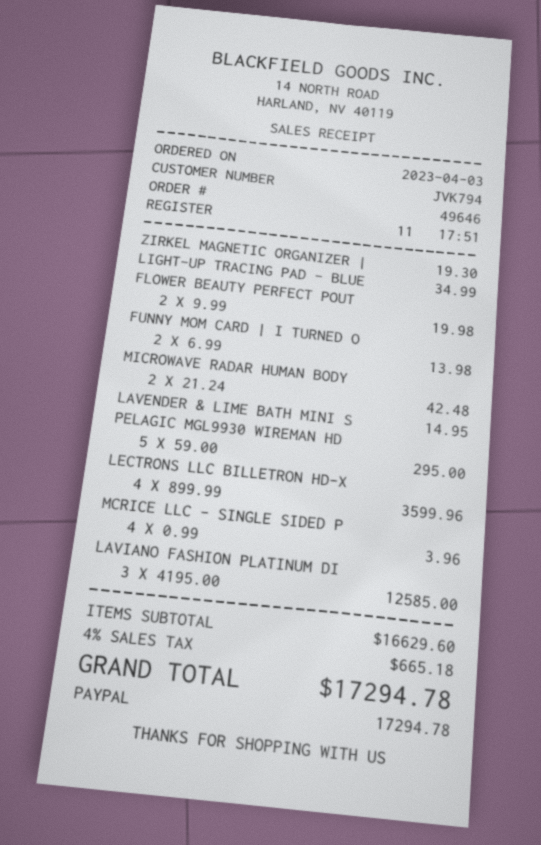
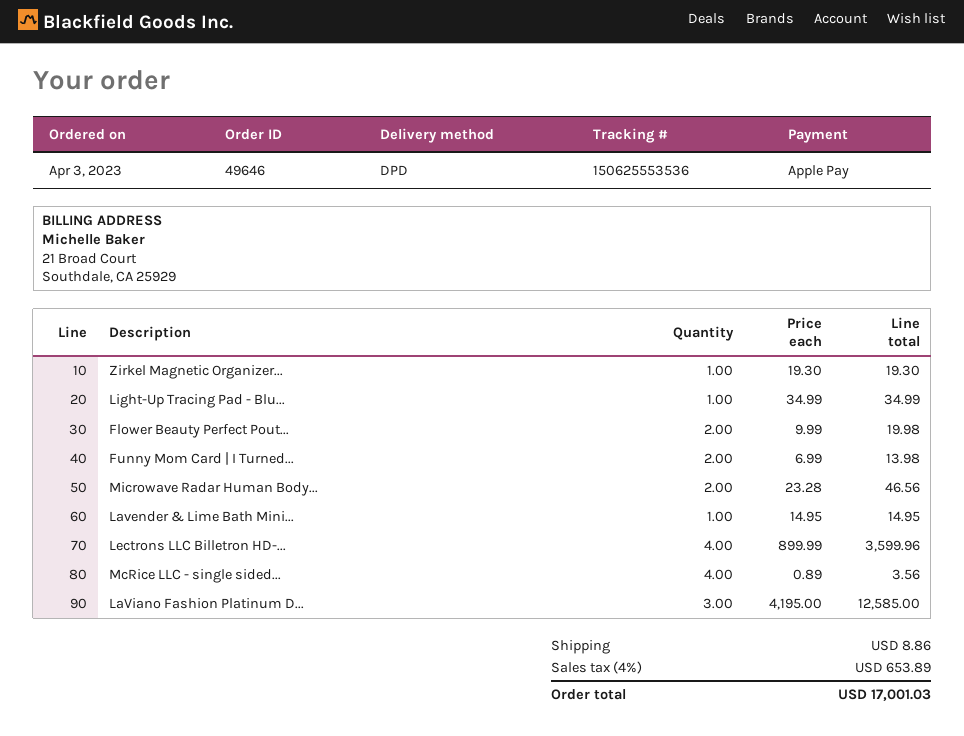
payment method: PayPal -> Apple Pay
MICROWAVE RADAR HUMAN BODY: 2 x 21.24 = 42.48 -> 2 x 23.28 = 46.56
PELAGIC MGL9930 WIREMAN HD: 5 x 59.00 = 295.00 -> none
MCRICE LLC - SINGLE SIDED P: 4 x 0.99 = 3.96 -> 4 x 0.89 = 3.56
shipping: none -> 8.86
tax: 4% = 665.18 -> 4% = 653.89
total: 17294.78 -> 17001.03

